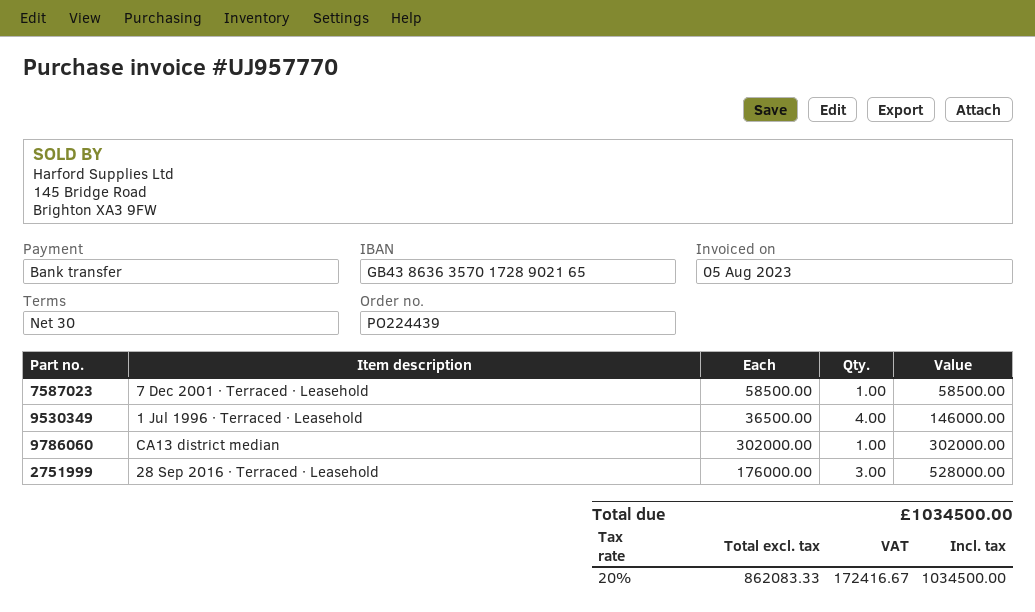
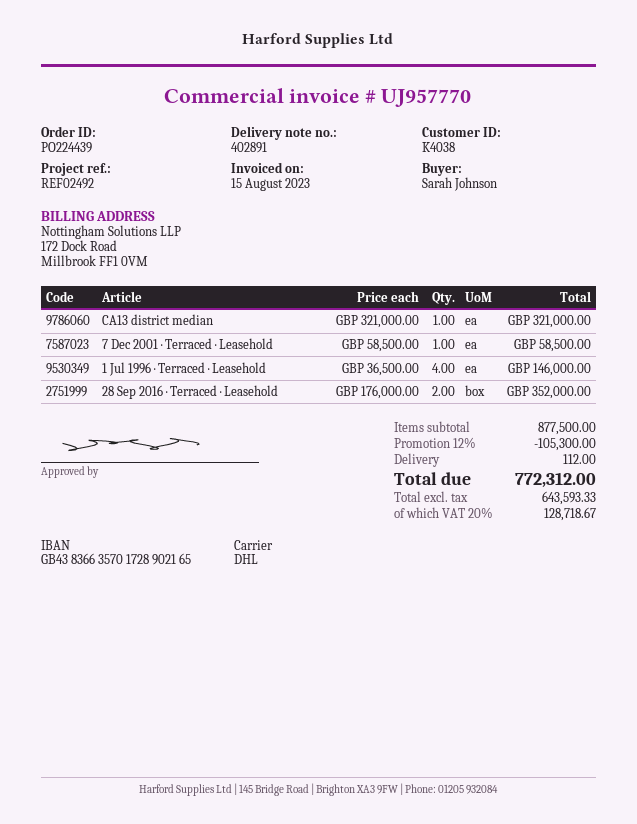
invoice date: 2023-08-05 -> 2023-08-15
bank account: GB43863635701728902165 -> GB43836635701728902165
CA13 district median: 1 x 302000.00 = 302000.00 -> 1 x 321000.00 = 321000.00
28 Sep 2016 · Terraced · Leasehold: 3 x 176000.00 = 528000.00 -> 2 x 176000.00 = 352000.00
discount: none -> 12% = 105300.00
shipping: none -> 112.00
net: 862083.33 -> 643593.33
tax: 20% = 172416.67 -> 20% = 128718.67
total: 1034500.00 -> 772312.00

